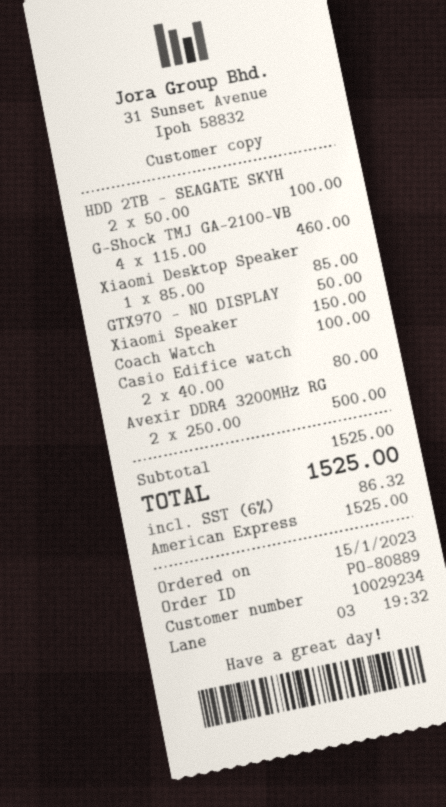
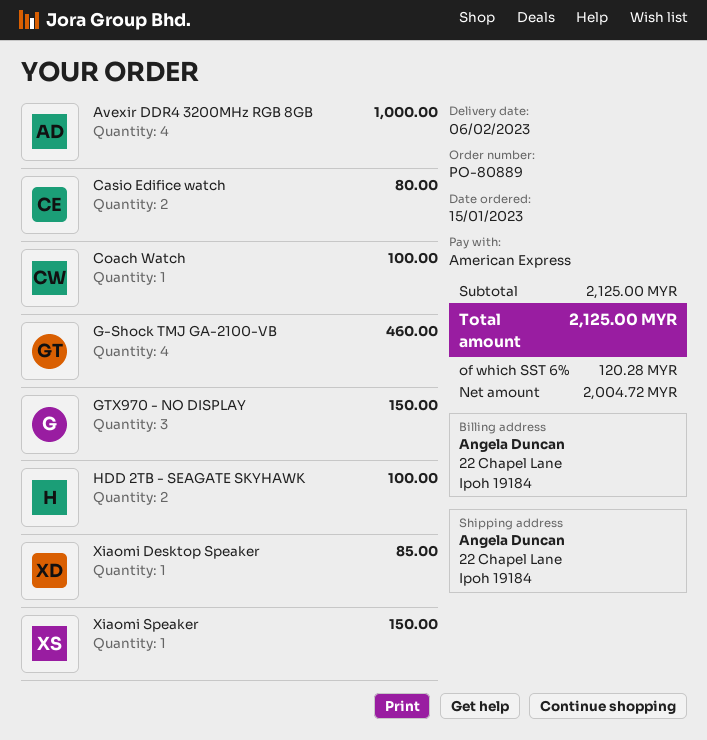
GTX970 - NO DISPLAY: 1 for 50.00 -> 3 for 150.00
Avexir DDR4 3200MHz RG: 2 for 500.00 -> 4 for 1000.00
subtotal: 1525.00 -> 2125.00
tax: 6% = 86.32 -> 6% = 120.28
total: 1525.00 -> 2125.00

